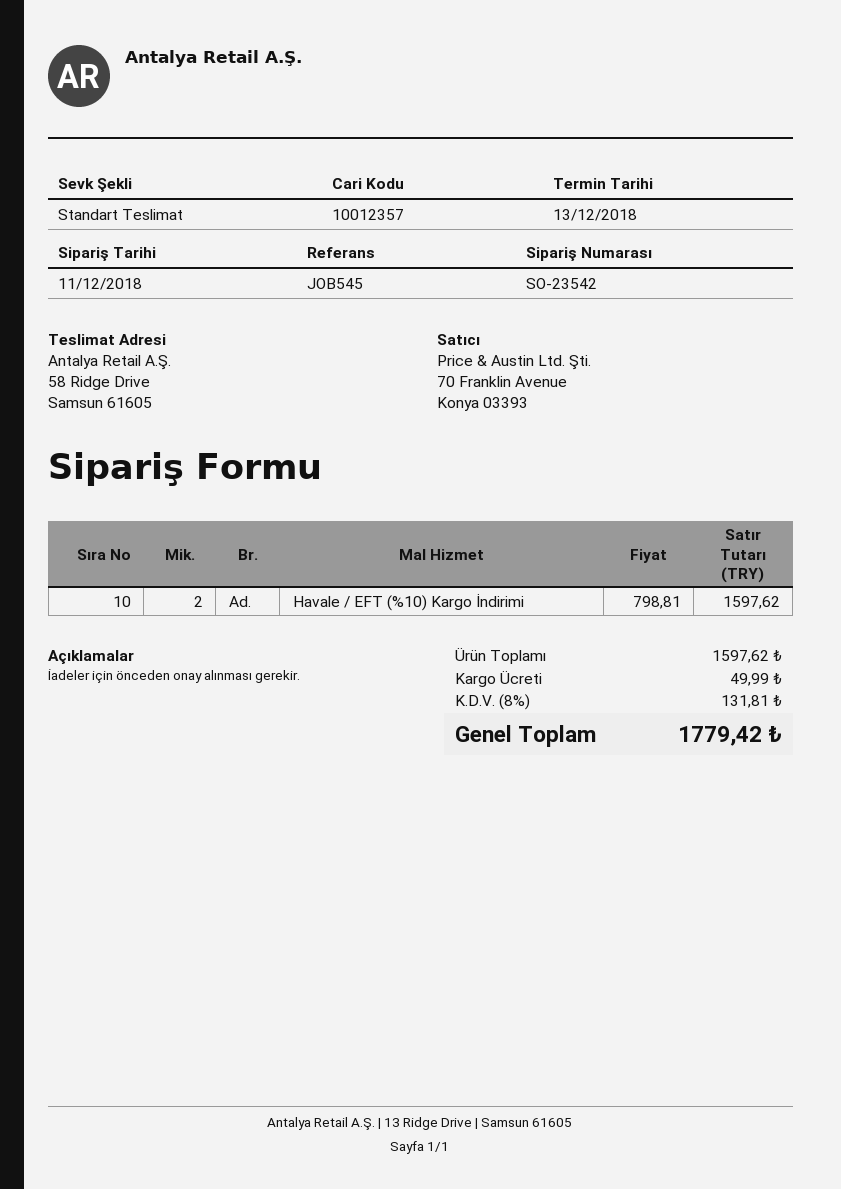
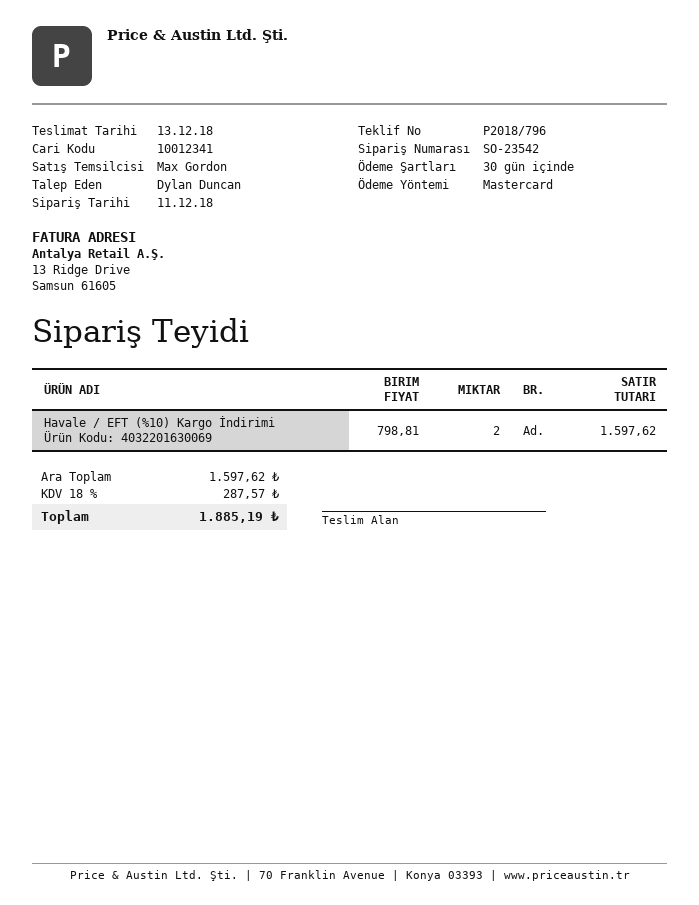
customer number: 10012357 -> 10012341
shipping: 49.99 -> none
tax: 8% = 131.81 -> 18% = 287.57
total: 1779.42 -> 1885.19

